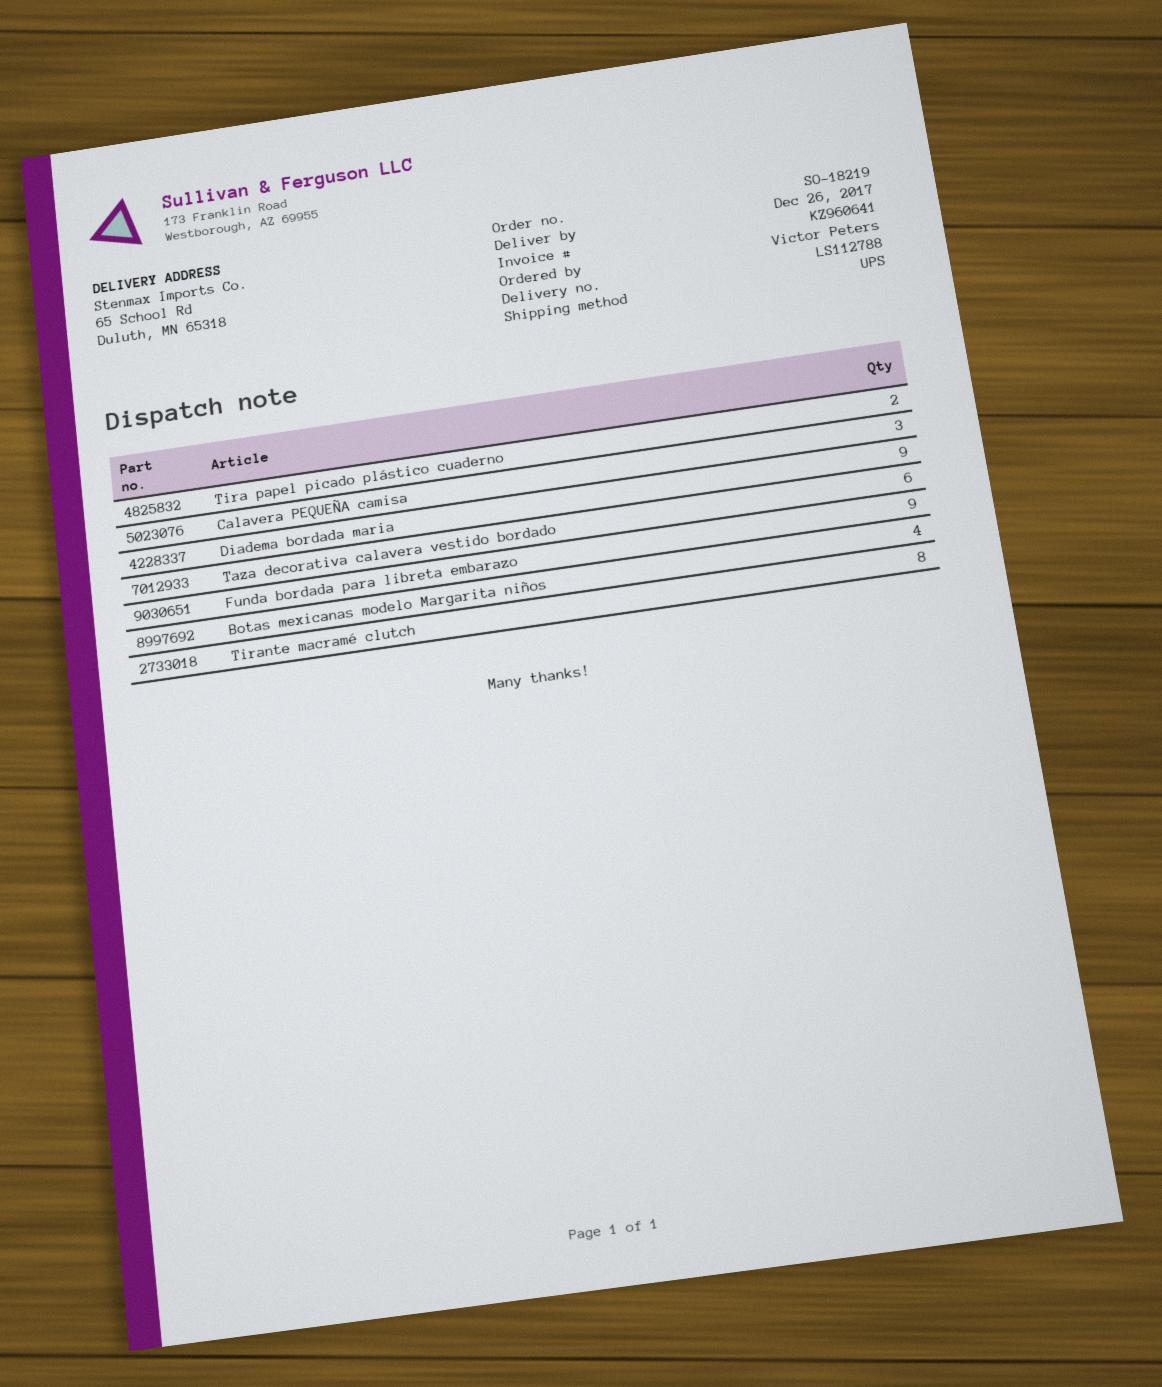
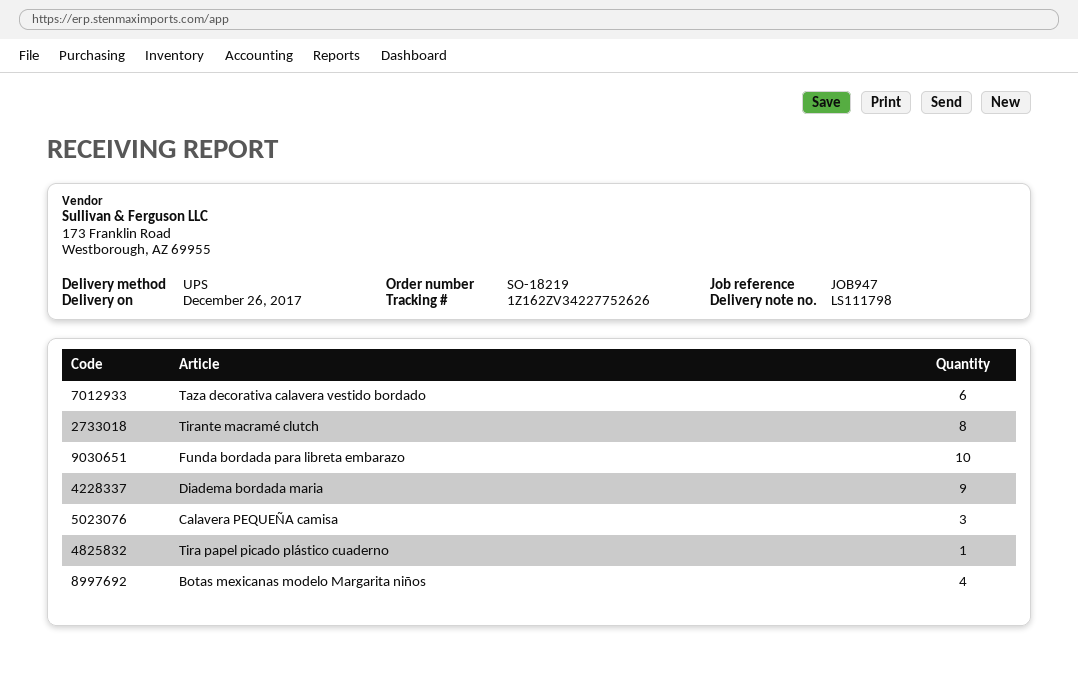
delivery note number: LS112788 -> LS111798
Tira papel picado plástico cuaderno: 2 -> 1
Funda bordada para libreta embarazo: 9 -> 10

